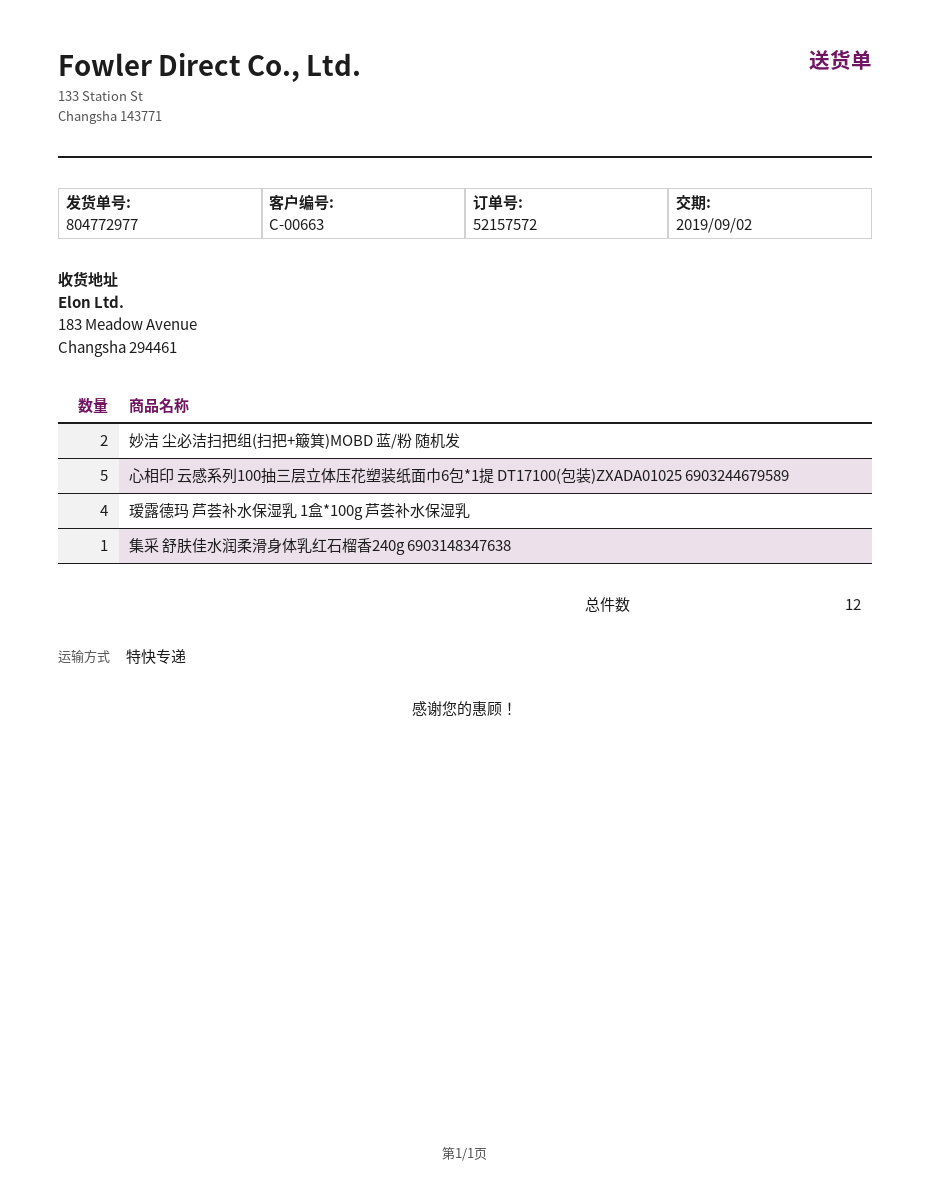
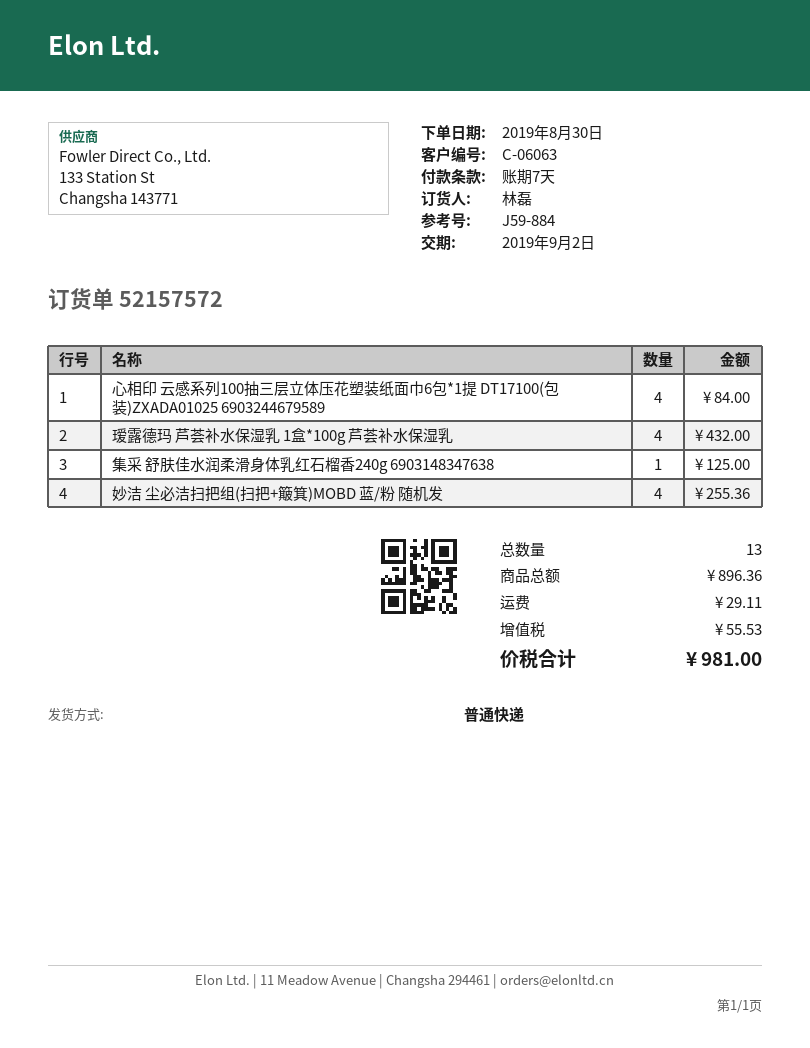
customer number: C-00663 -> C-06063
shipping method: express -> standard
妙洁 尘必洁扫把组(扫把+簸箕)MOBD 蓝/粉 随机发: 2 -> 4
心相印 云感系列100抽三层立体压花塑装纸面巾6包*1提 DT17100(包装)ZXADA01025 6903244679589: 5 -> 4
total quantity: 12 -> 13

